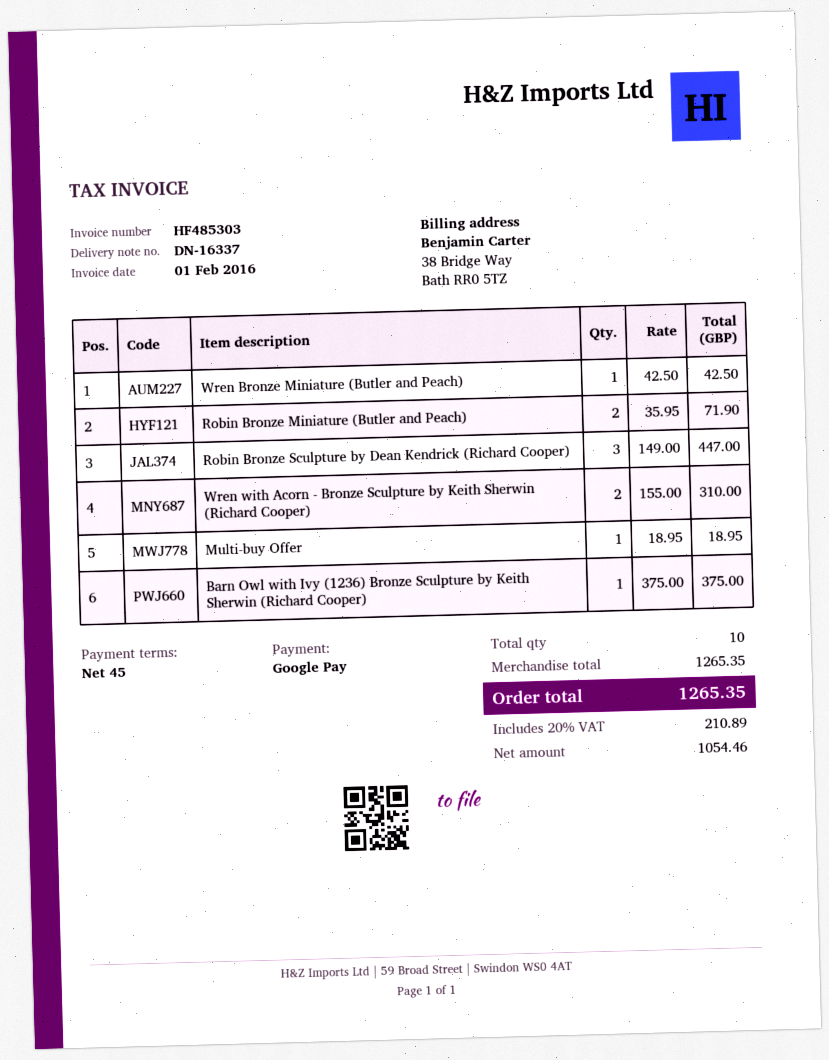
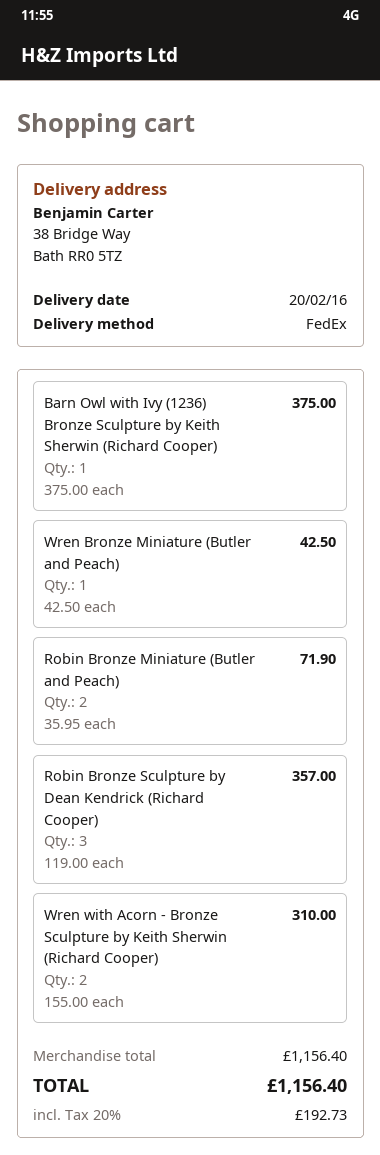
Robin Bronze Sculpture by Dean Kendrick (Richard Cooper): 3 x 149.00 = 447.00 -> 3 x 119.00 = 357.00
Multi-buy Offer: 1 x 18.95 = 18.95 -> none
subtotal: 1265.35 -> 1156.40
tax: 20% = 210.89 -> 20% = 192.73
total: 1265.35 -> 1156.40

